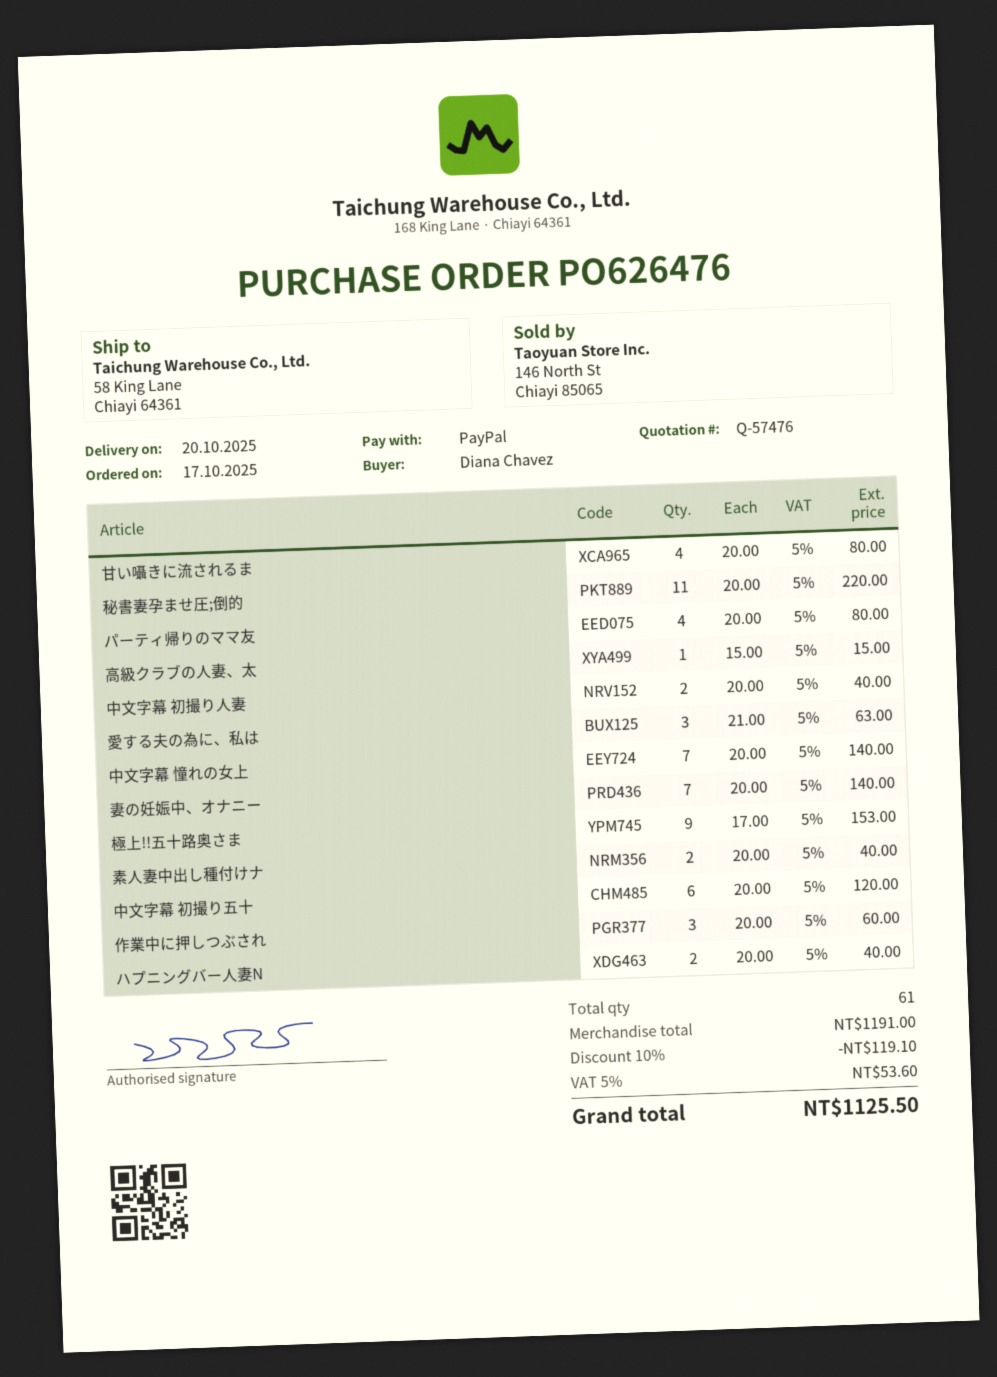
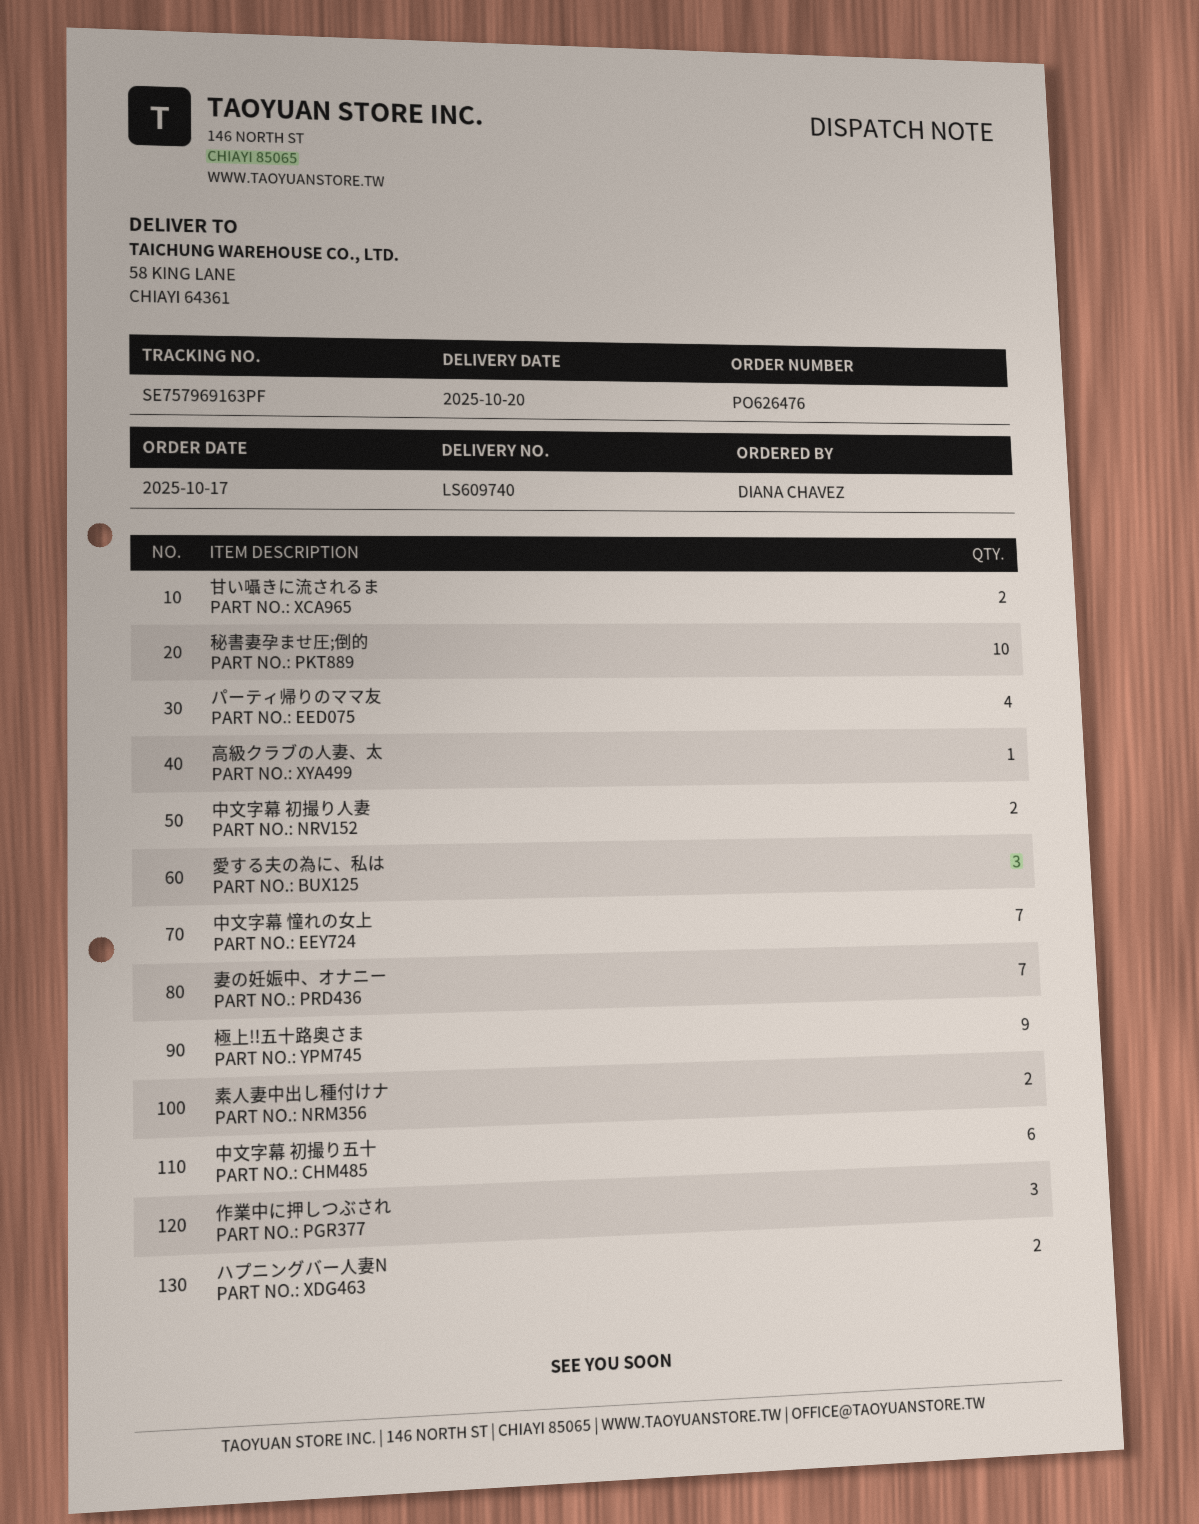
甘い囁きに流されるま: 4 -> 2
秘書妻孕ませ圧;倒的: 11 -> 10

